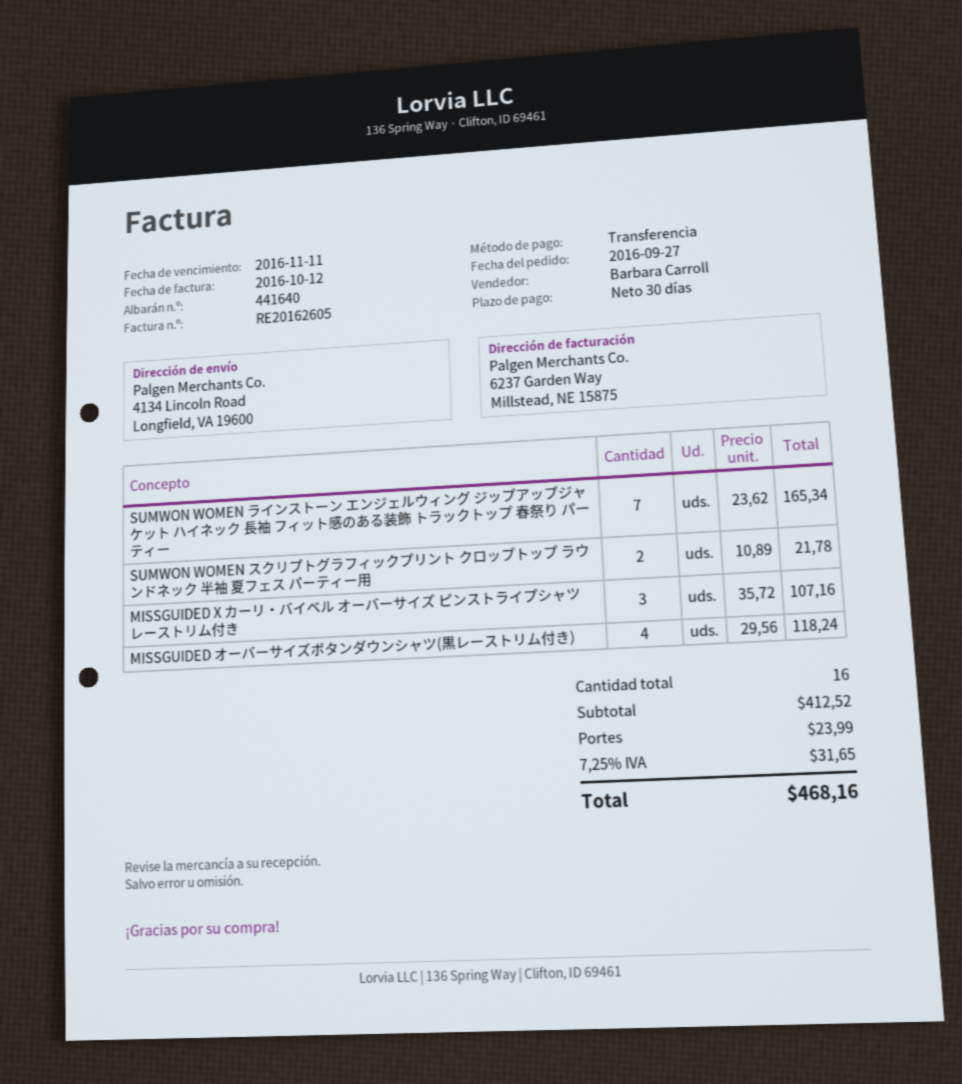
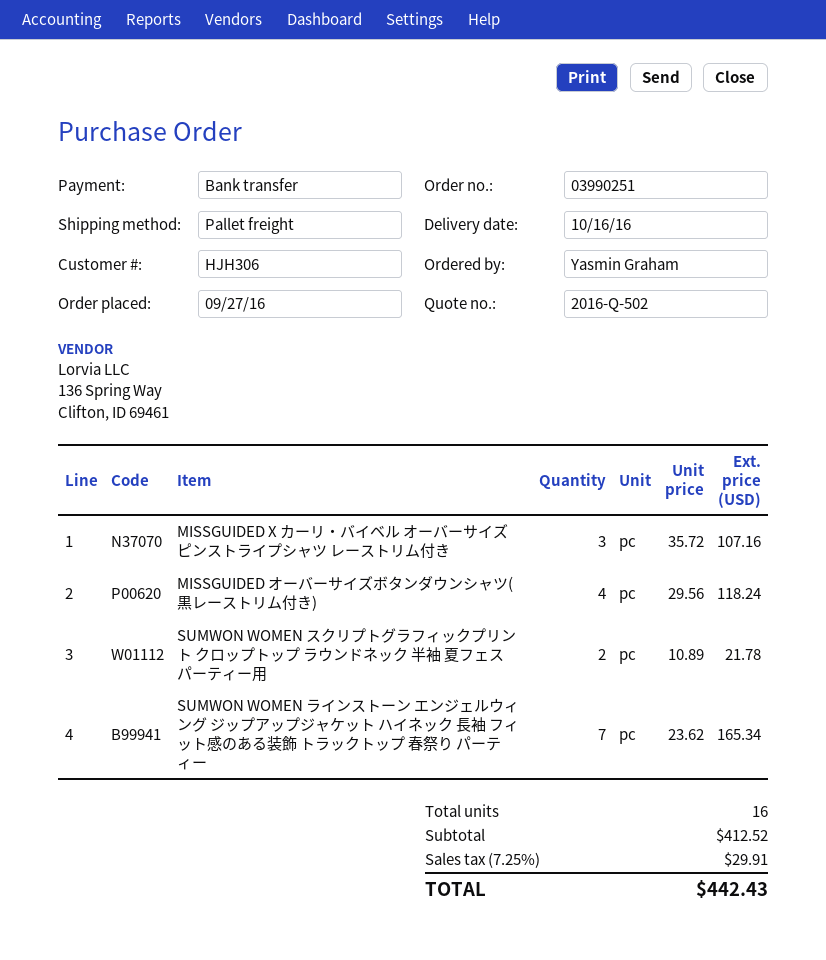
shipping: 23.99 -> none
tax: 7.25% = 31.65 -> 7.25% = 29.91
total: 468.16 -> 442.43

